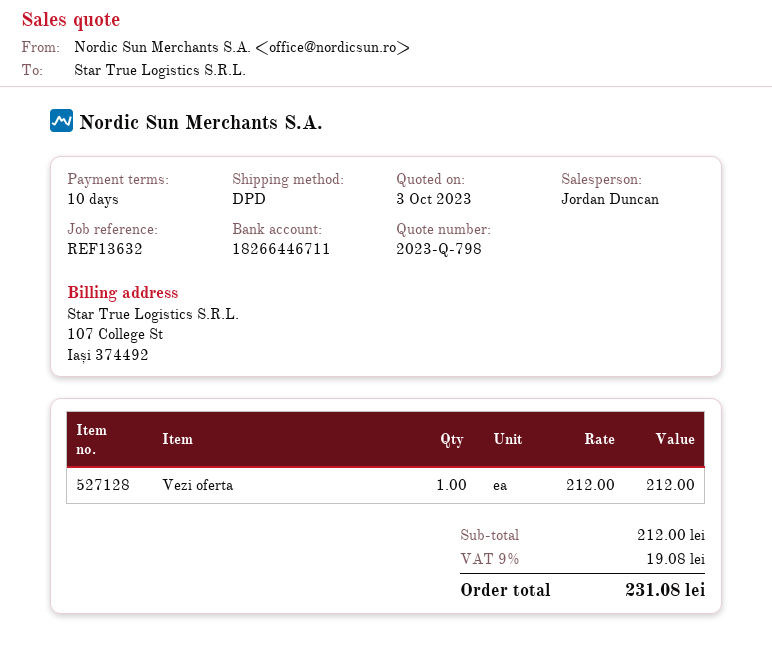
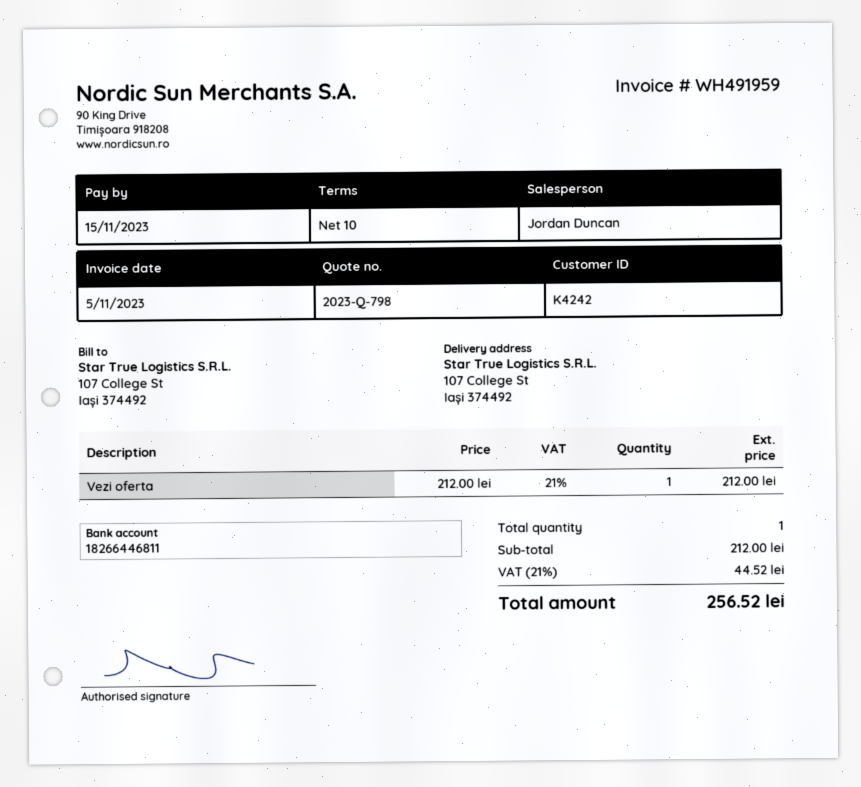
bank account: 18266446711 -> 18266446811
tax: 9% = 19.08 -> 21% = 44.52
total: 231.08 -> 256.52

